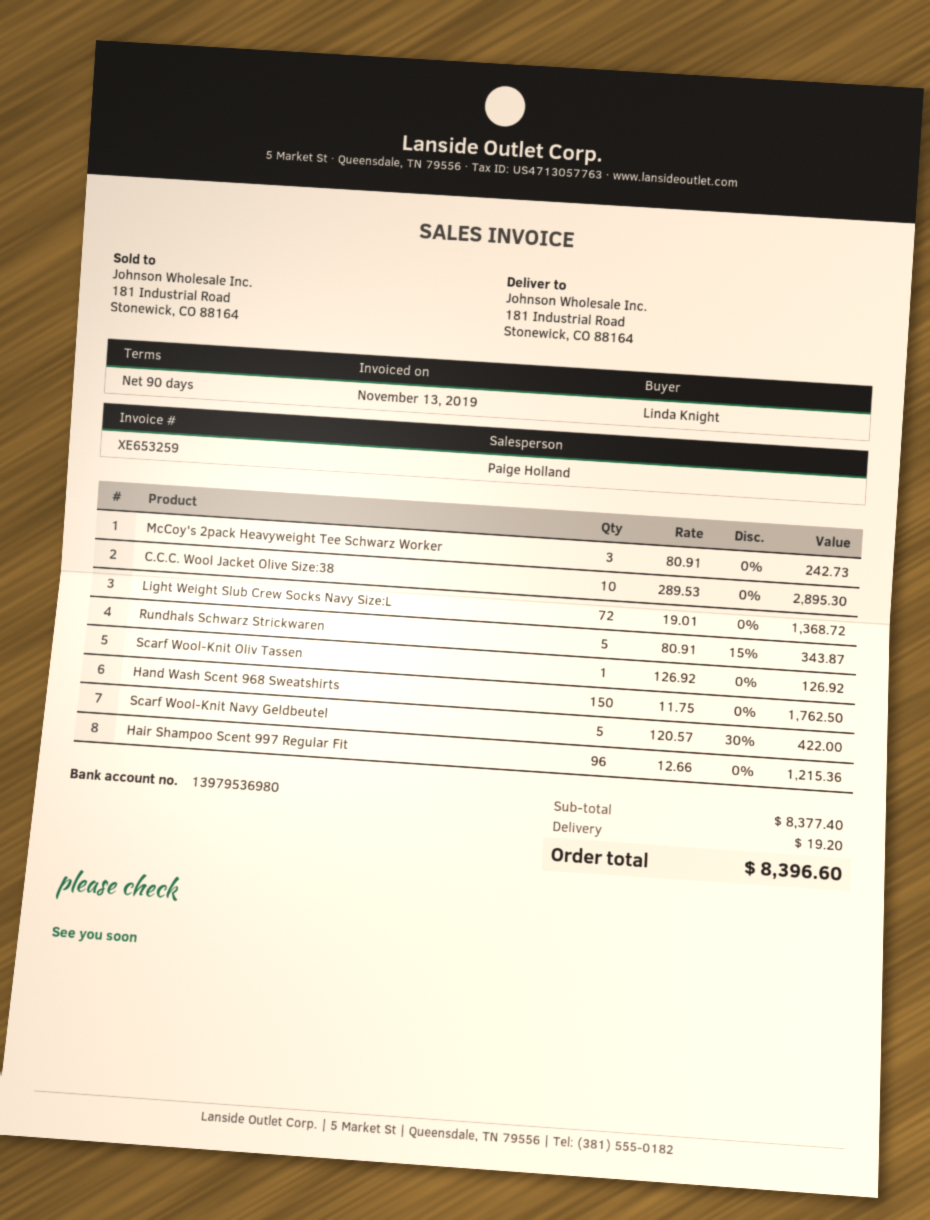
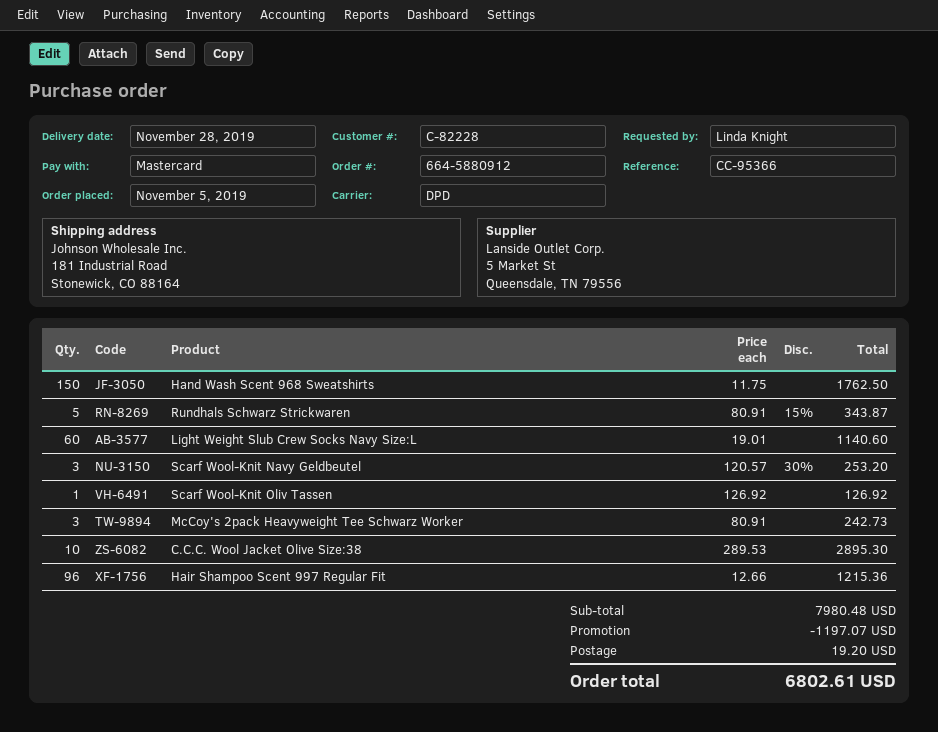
Light Weight Slub Crew Socks Navy Size:L: 72 x 19.01 = 1368.72 -> 60 x 19.01 = 1140.60
Scarf Wool-Knit Navy Geldbeutel: 5 x 120.57 - 30% = 422.00 -> 3 x 120.57 - 30% = 253.20
subtotal: 8377.40 -> 7980.48
discount: none -> 1197.07
total: 8396.60 -> 6802.61

